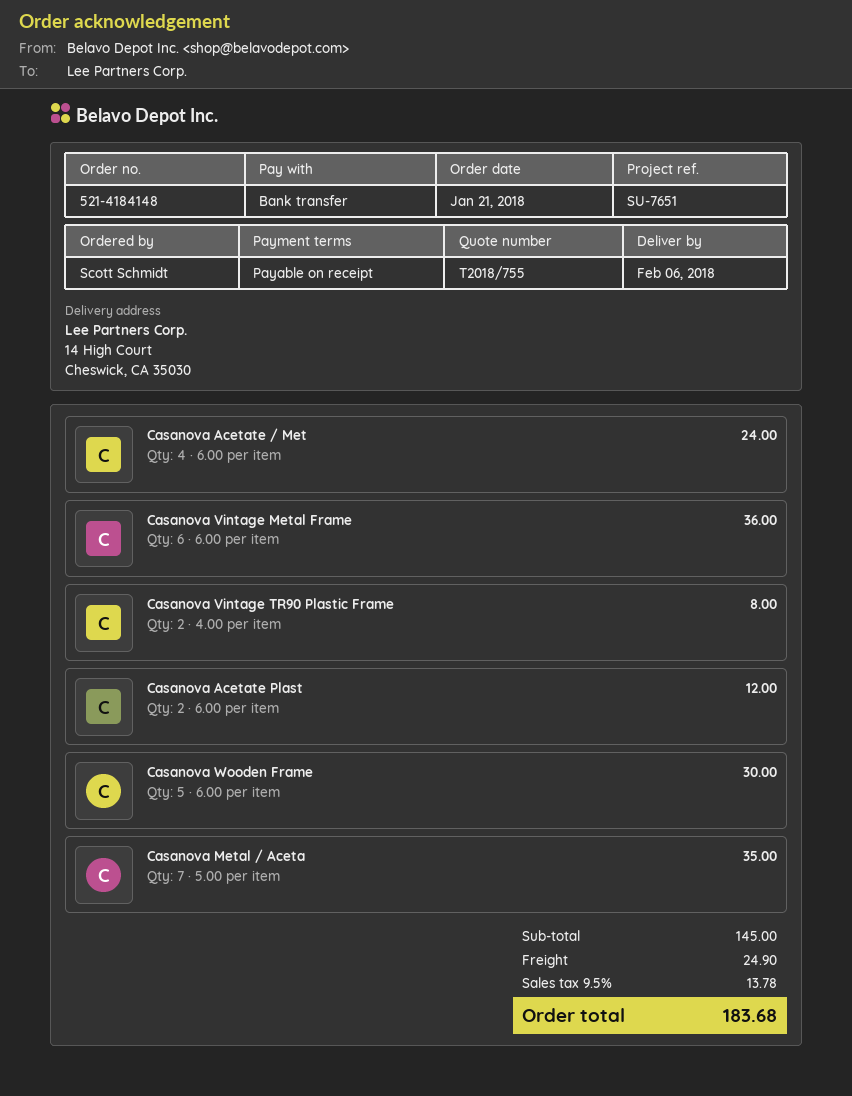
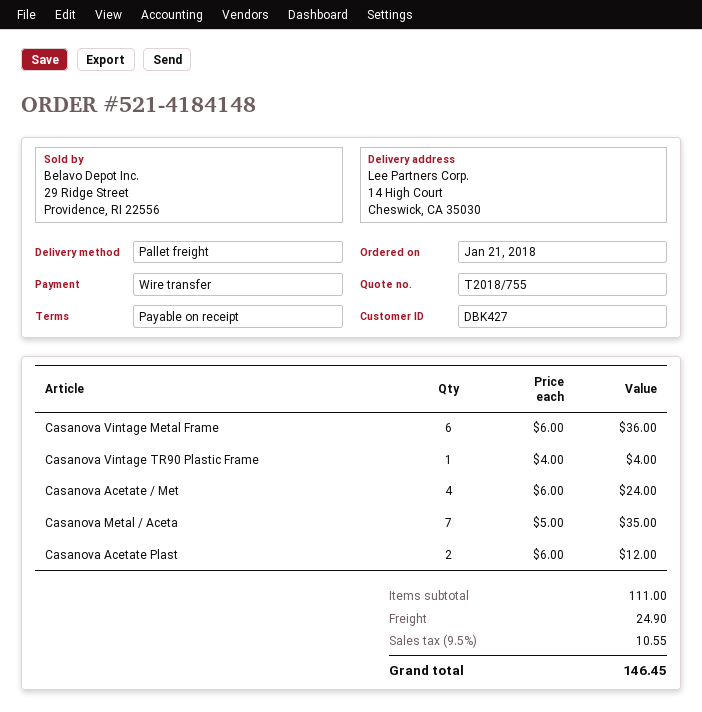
Casanova Vintage TR90 Plastic Frame: 2 x 4.00 = 8.00 -> 1 x 4.00 = 4.00
Casanova Wooden Frame: 5 x 6.00 = 30.00 -> none
subtotal: 145.00 -> 111.00
tax: 9.5% = 13.78 -> 9.5% = 10.55
total: 183.68 -> 146.45

